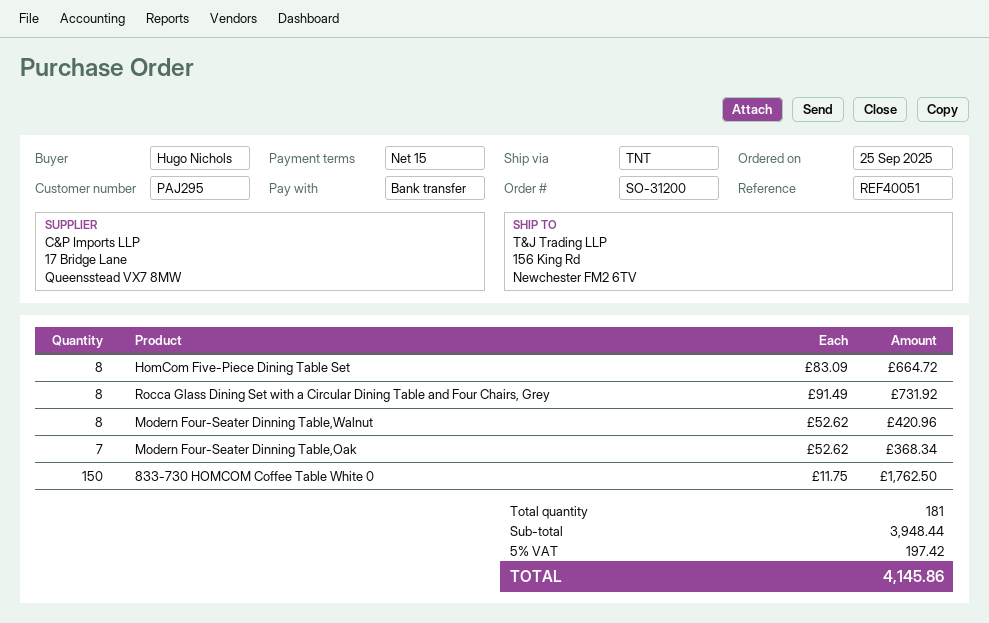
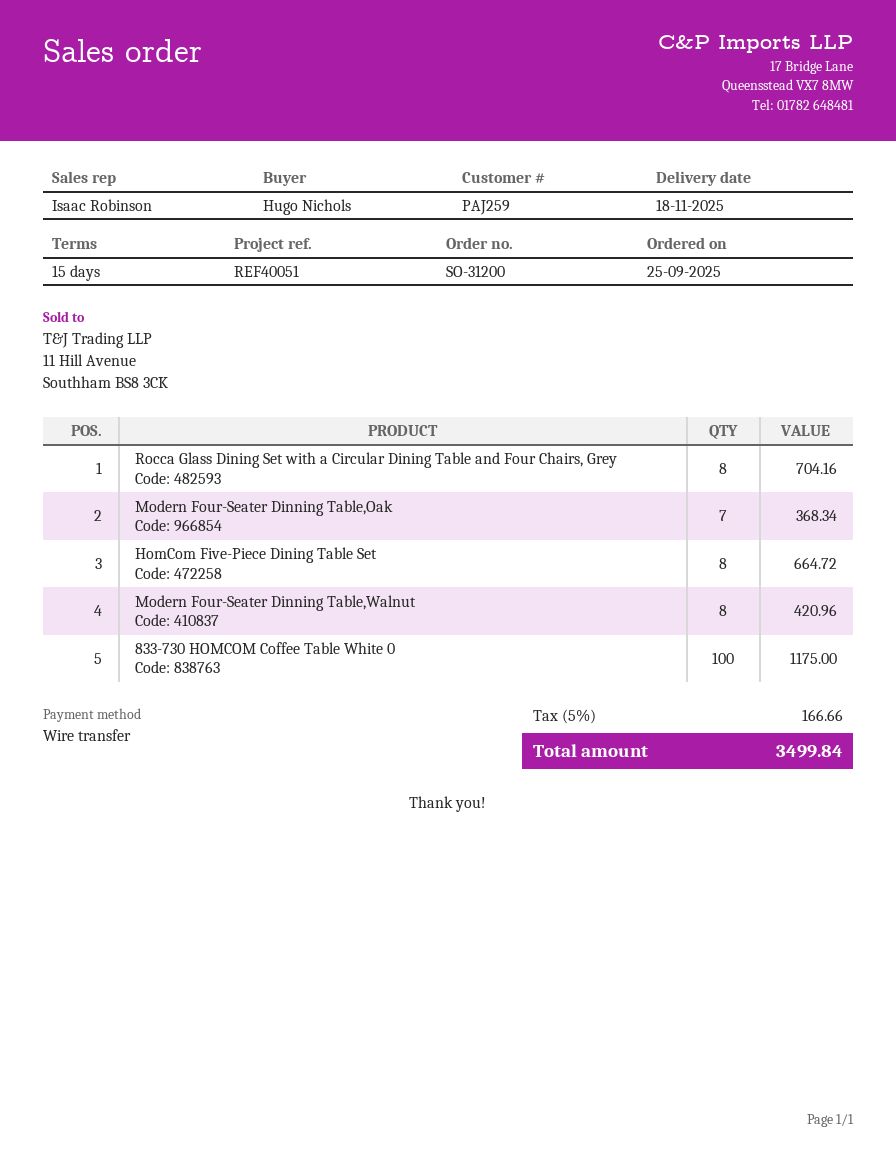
customer number: PAJ295 -> PAJ259
Rocca Glass Dining Set with a Circular Dining Table and Four Chairs, Grey: 8 for 731.92 -> 8 for 704.16
833-730 HOMCOM Coffee Table White 0: 150 for 1762.50 -> 100 for 1175.00
tax: 5% = 197.42 -> 5% = 166.66
total: 4145.86 -> 3499.84

